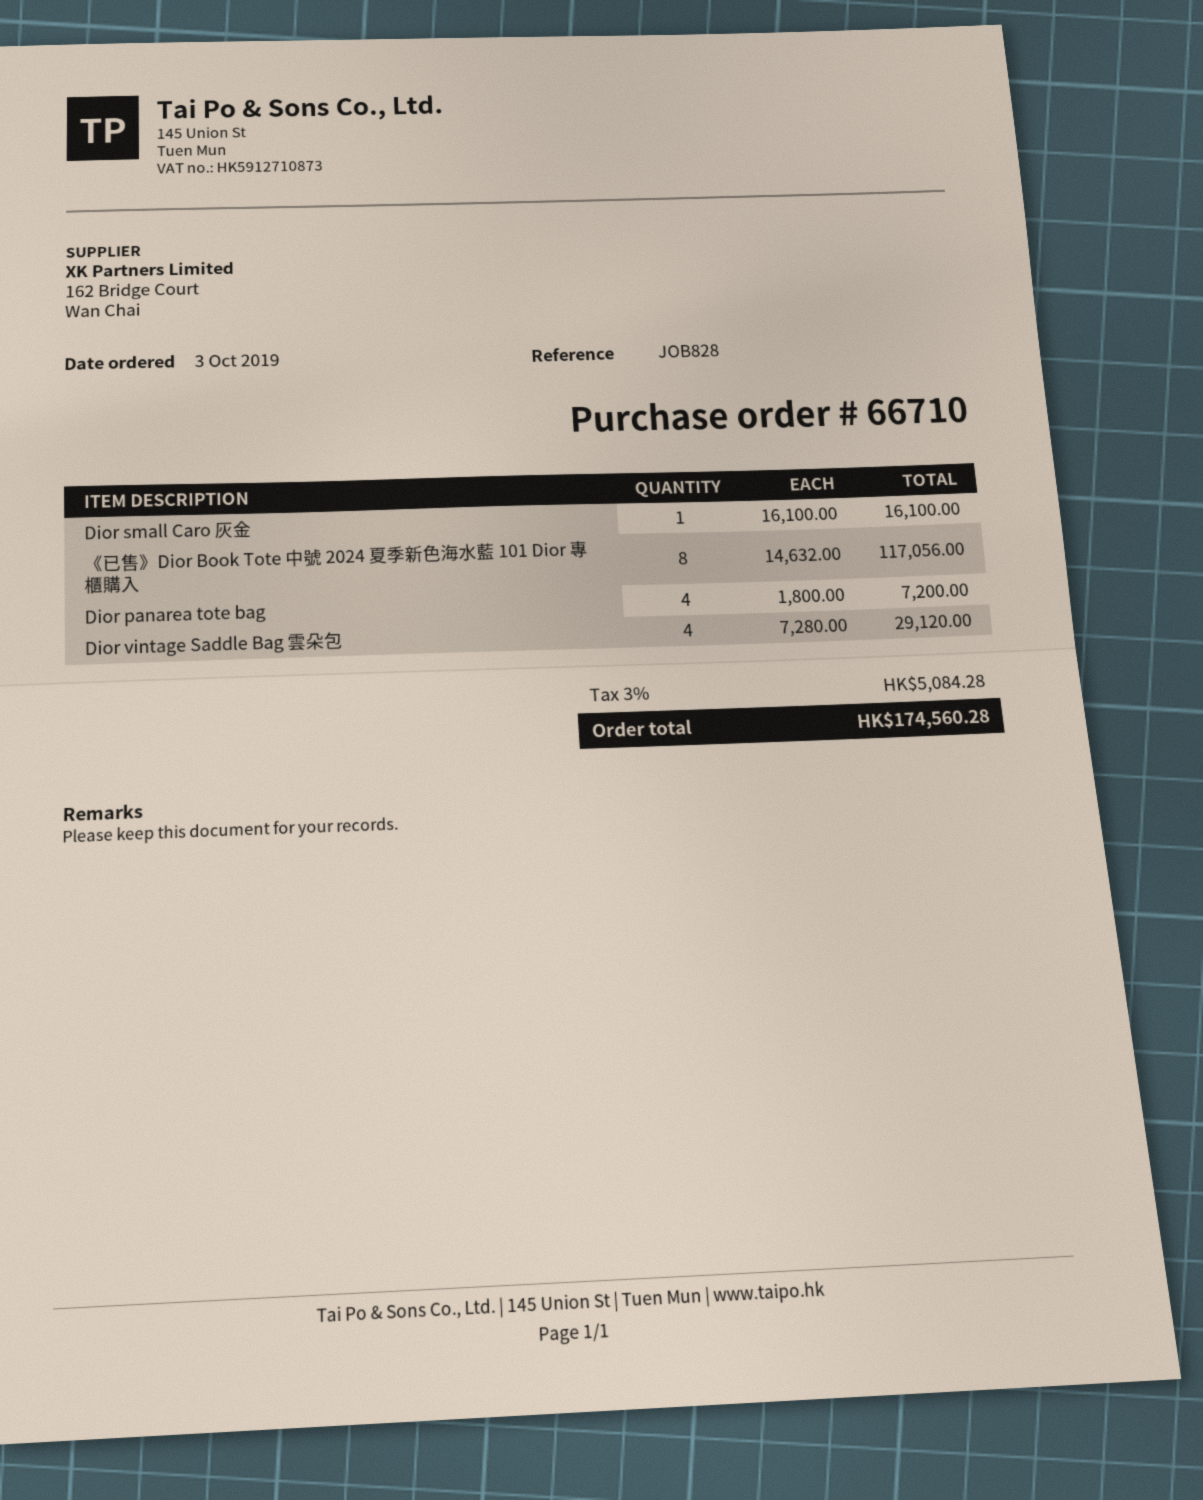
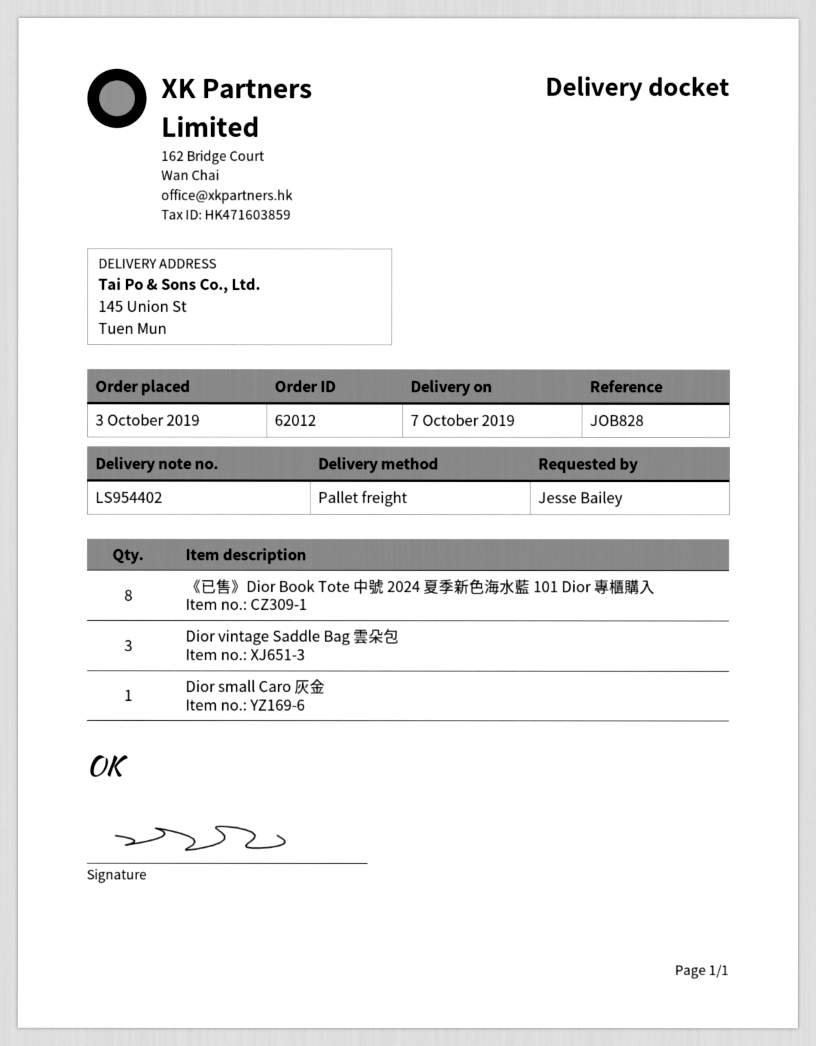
order number: 66710 -> 62012
Dior panarea tote bag: 4 -> none
Dior vintage Saddle Bag 雲朵包: 4 -> 3

